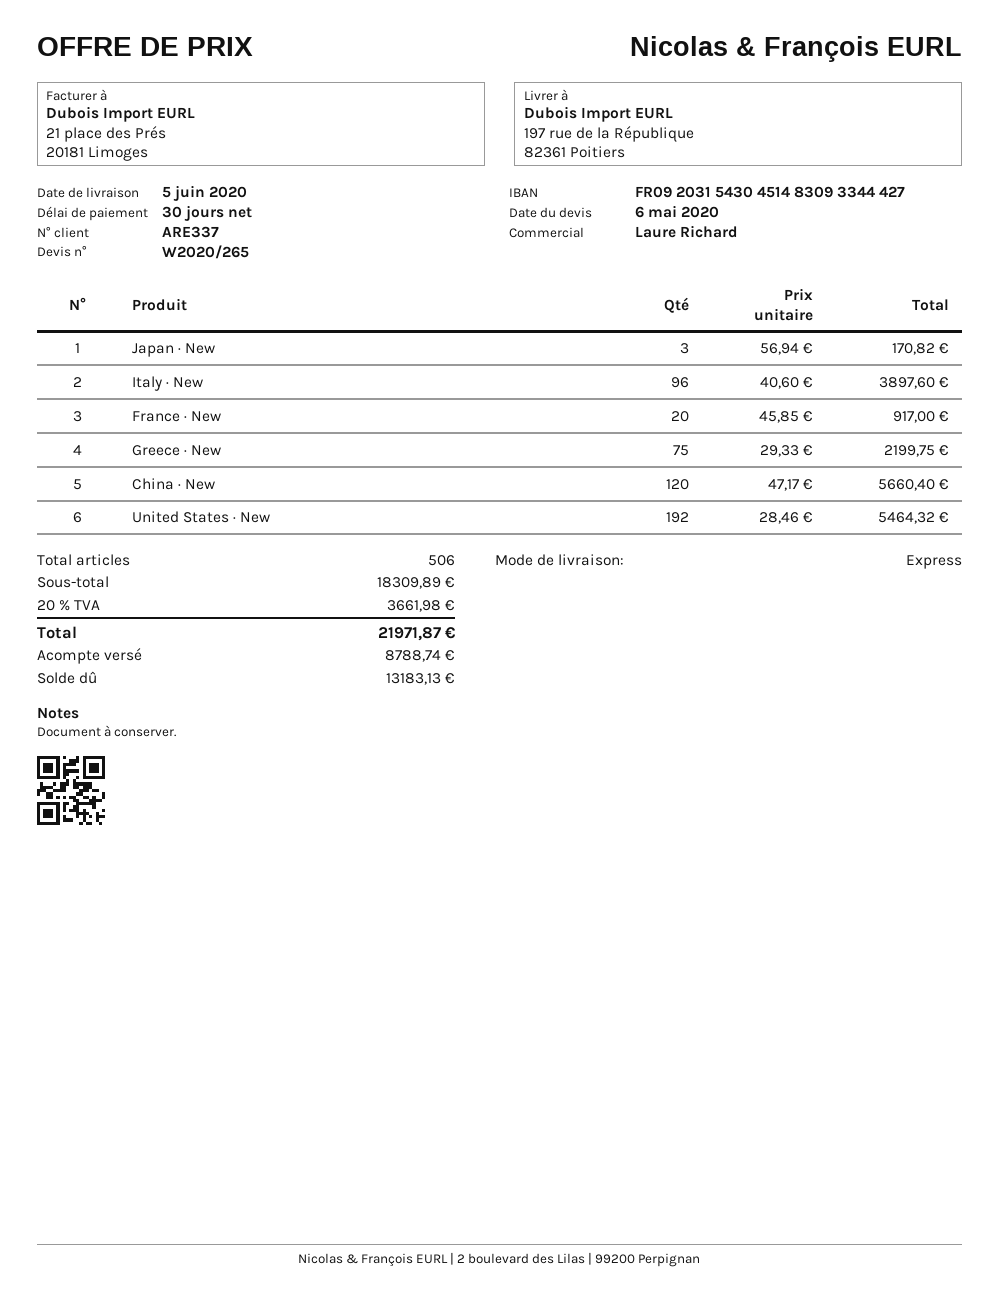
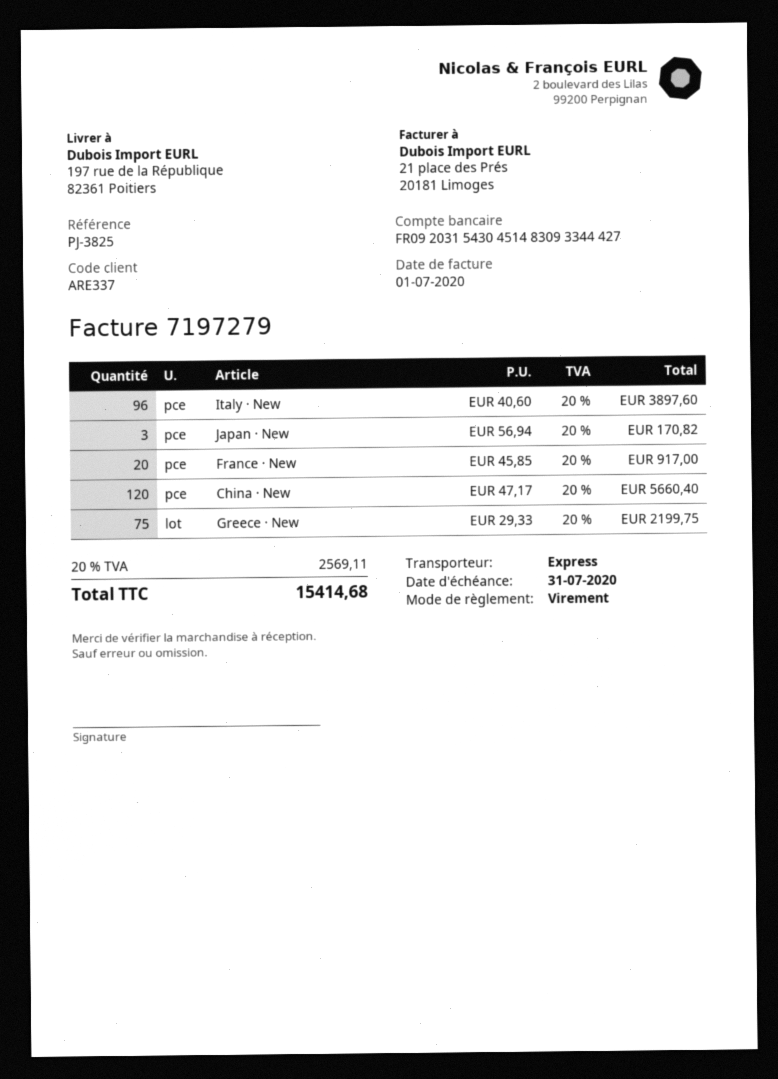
United States · New: 192 x 28.46 = 5464.32 -> none
tax: 20% = 3661.98 -> 20% = 2569.11
total: 21971.87 -> 15414.68

